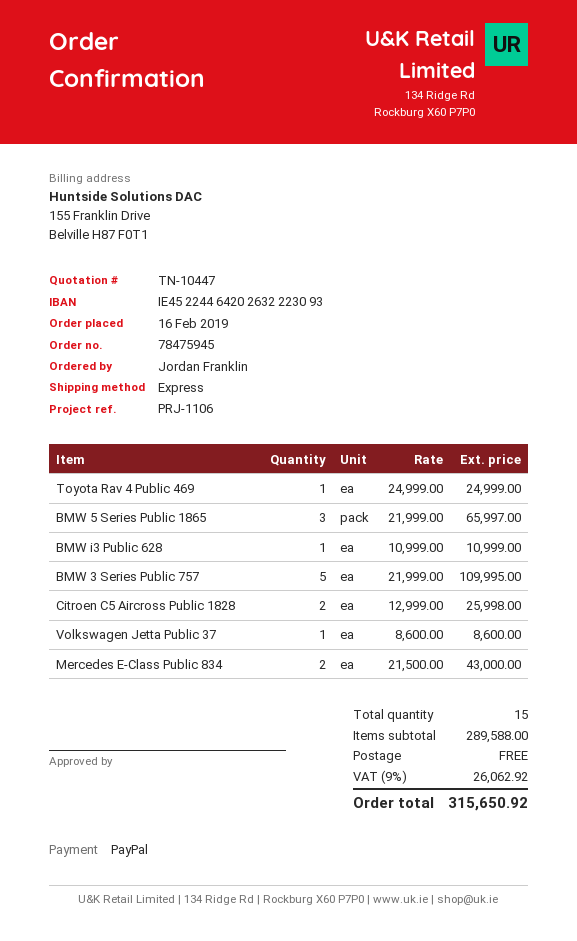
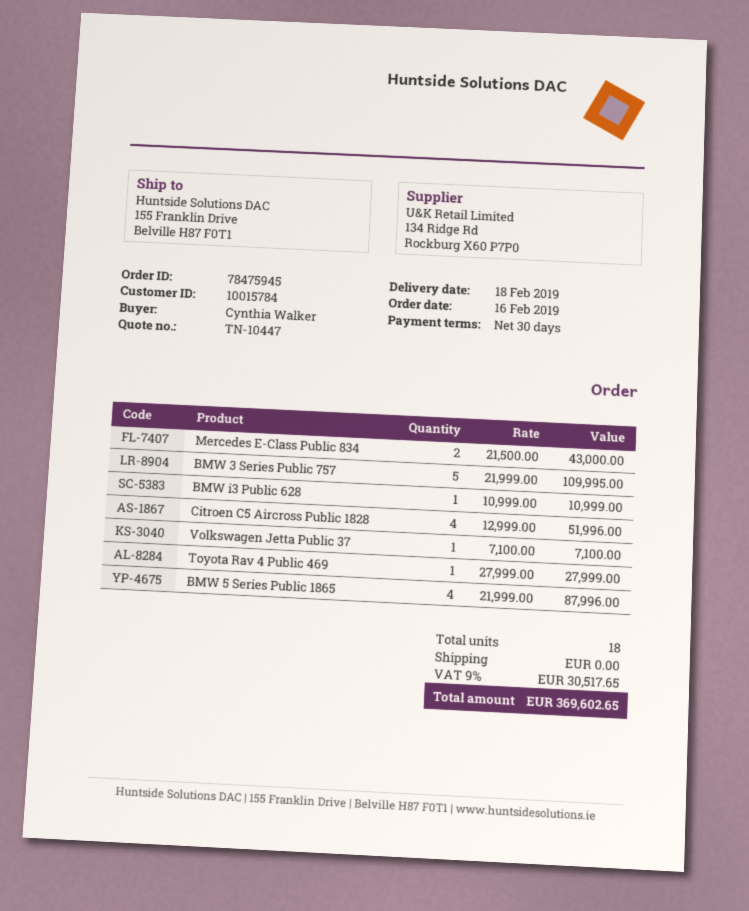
ordered by: Jordan Franklin -> Cynthia Walker
Toyota Rav 4 Public 469: 1 x 24999.00 = 24999.00 -> 1 x 27999.00 = 27999.00
BMW 5 Series Public 1865: 3 x 21999.00 = 65997.00 -> 4 x 21999.00 = 87996.00
Citroen C5 Aircross Public 1828: 2 x 12999.00 = 25998.00 -> 4 x 12999.00 = 51996.00
Volkswagen Jetta Public 37: 1 x 8600.00 = 8600.00 -> 1 x 7100.00 = 7100.00
total quantity: 15 -> 18
tax: 9% = 26062.92 -> 9% = 30517.65
total: 315650.92 -> 369602.65

